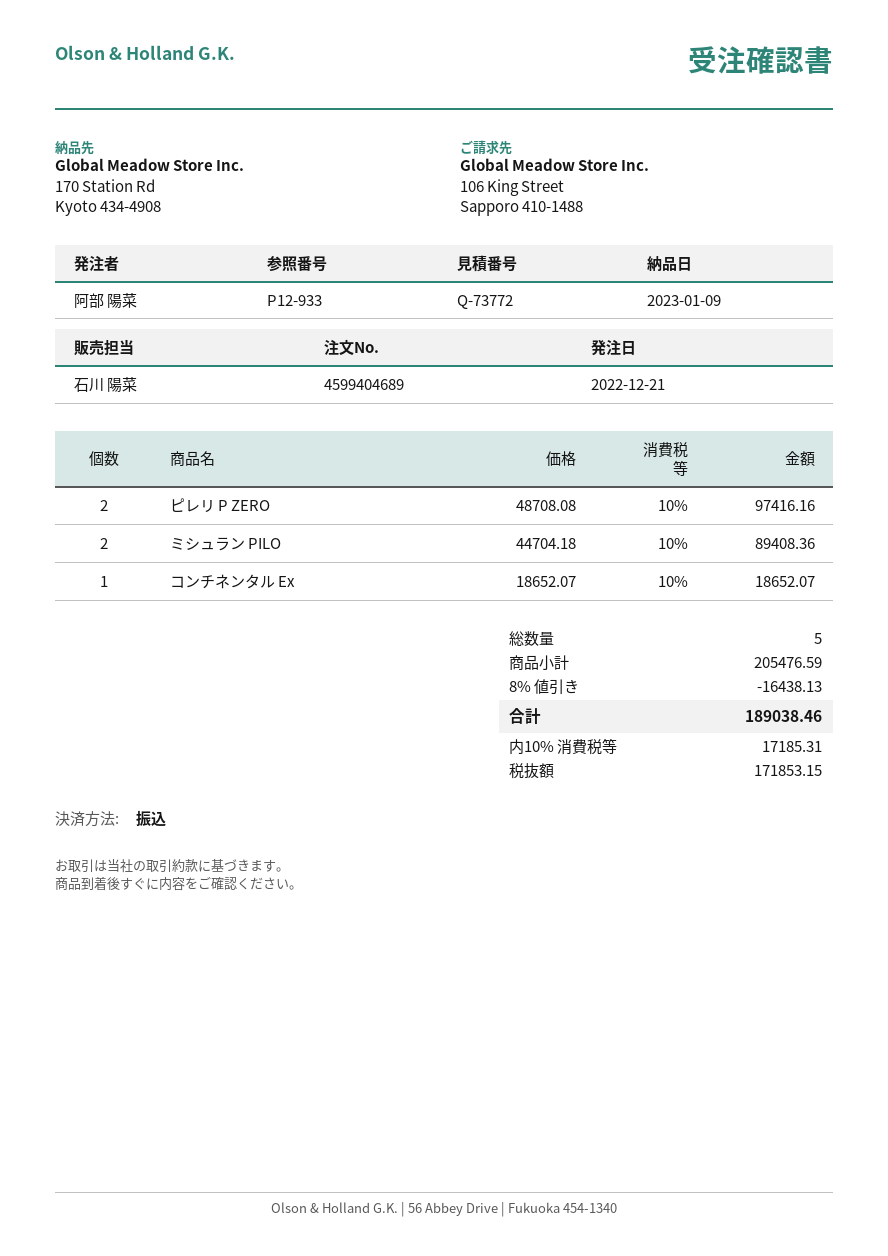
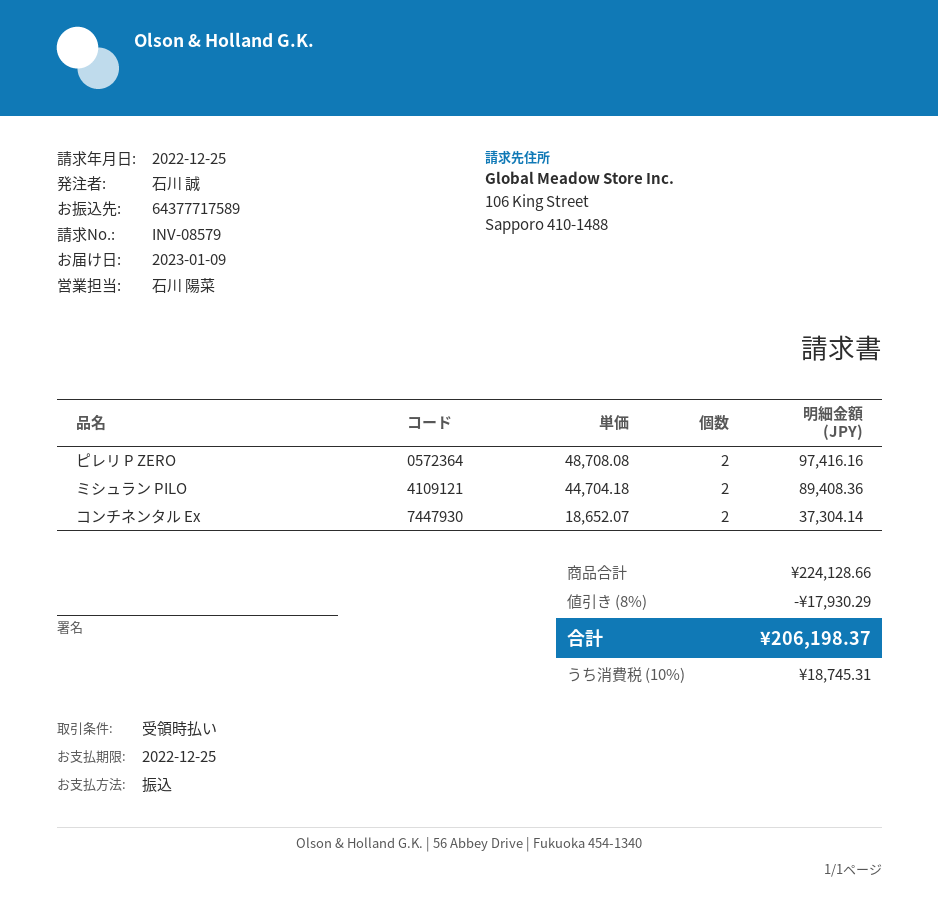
ordered by: 阿部 陽菜 -> 石川 誠
コンチネンタル Ex: 1 x 18652.07 = 18652.07 -> 2 x 18652.07 = 37304.14
subtotal: 205476.59 -> 224128.66
discount: 8% = 16438.13 -> 8% = 17930.29
tax: 10% = 17185.31 -> 10% = 18745.31
total: 189038.46 -> 206198.37

